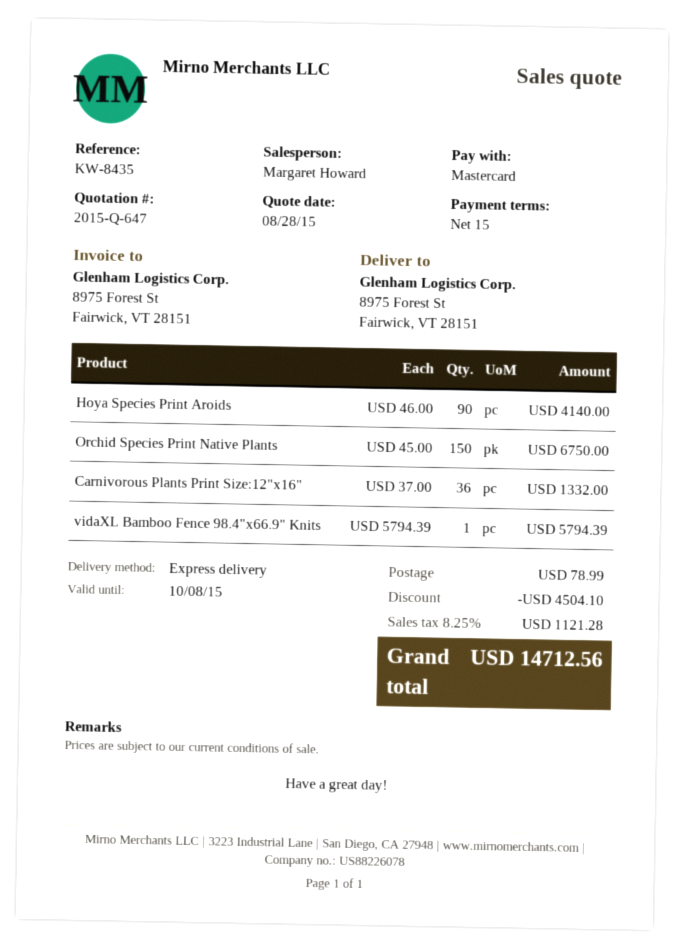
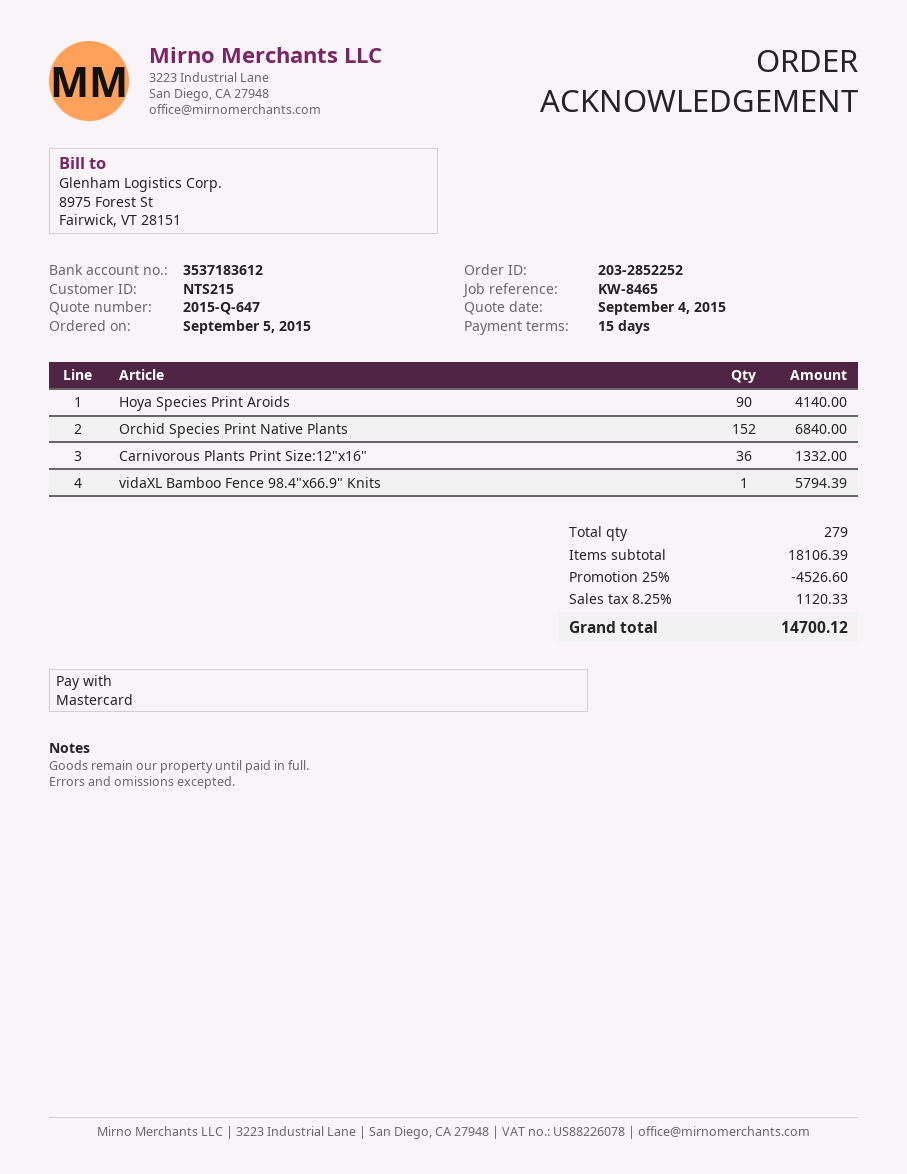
quote date: 2015-08-28 -> 2015-09-04
reference: KW-8435 -> KW-8465
Orchid Species Print Native Plants: 150 for 6750.00 -> 152 for 6840.00
discount: 4504.10 -> 4526.60
shipping: 78.99 -> none
tax: 8.25% = 1121.28 -> 8.25% = 1120.33
total: 14712.56 -> 14700.12

